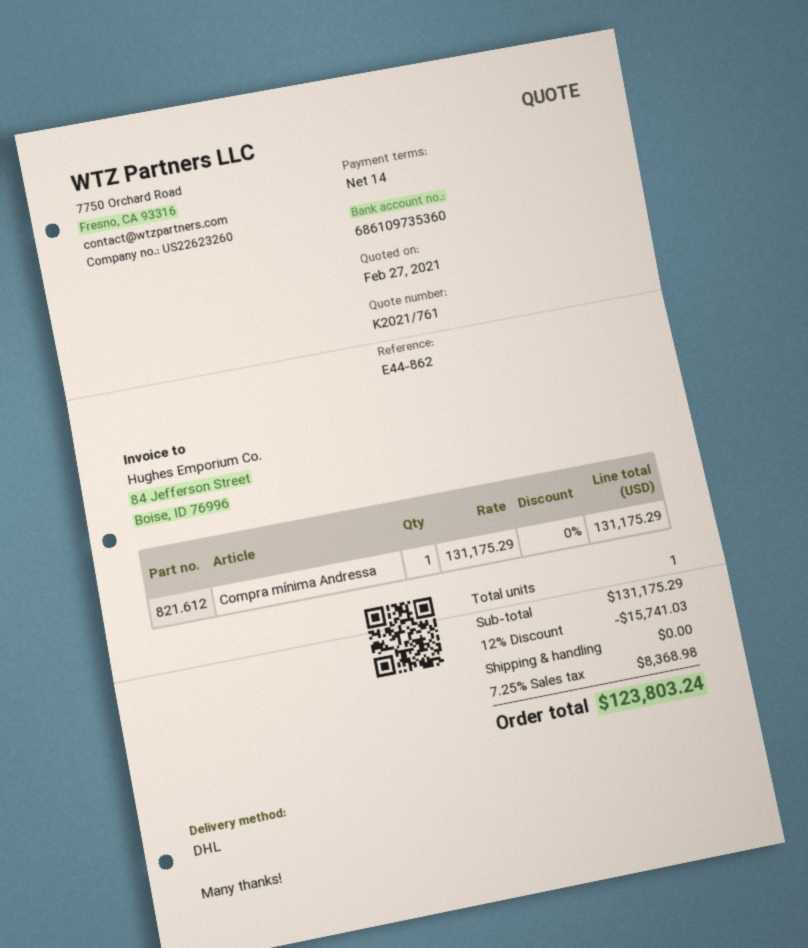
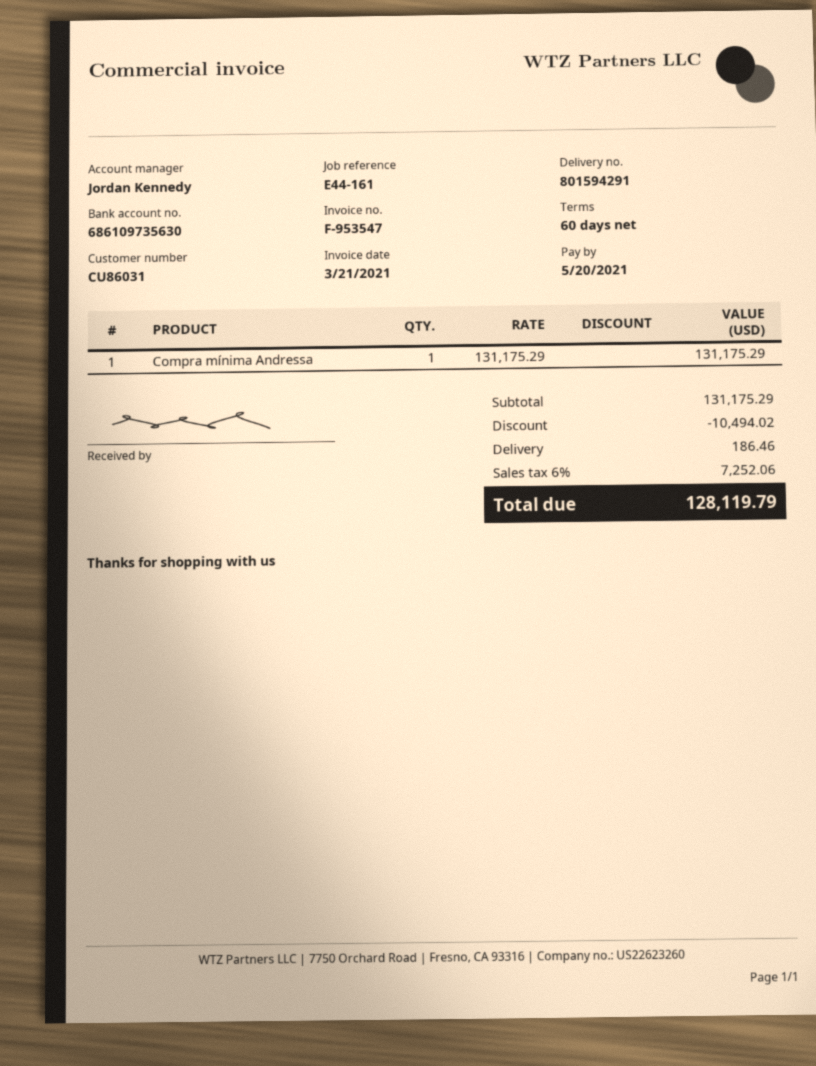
payment terms: 14 days -> 60 days
reference: E44-862 -> E44-161
bank account: 686109735360 -> 686109735630
discount: 15741.03 -> 10494.02
shipping: 0.00 -> 186.46
tax: 7.25% = 8368.98 -> 6% = 7252.06
total: 123803.24 -> 128119.79

